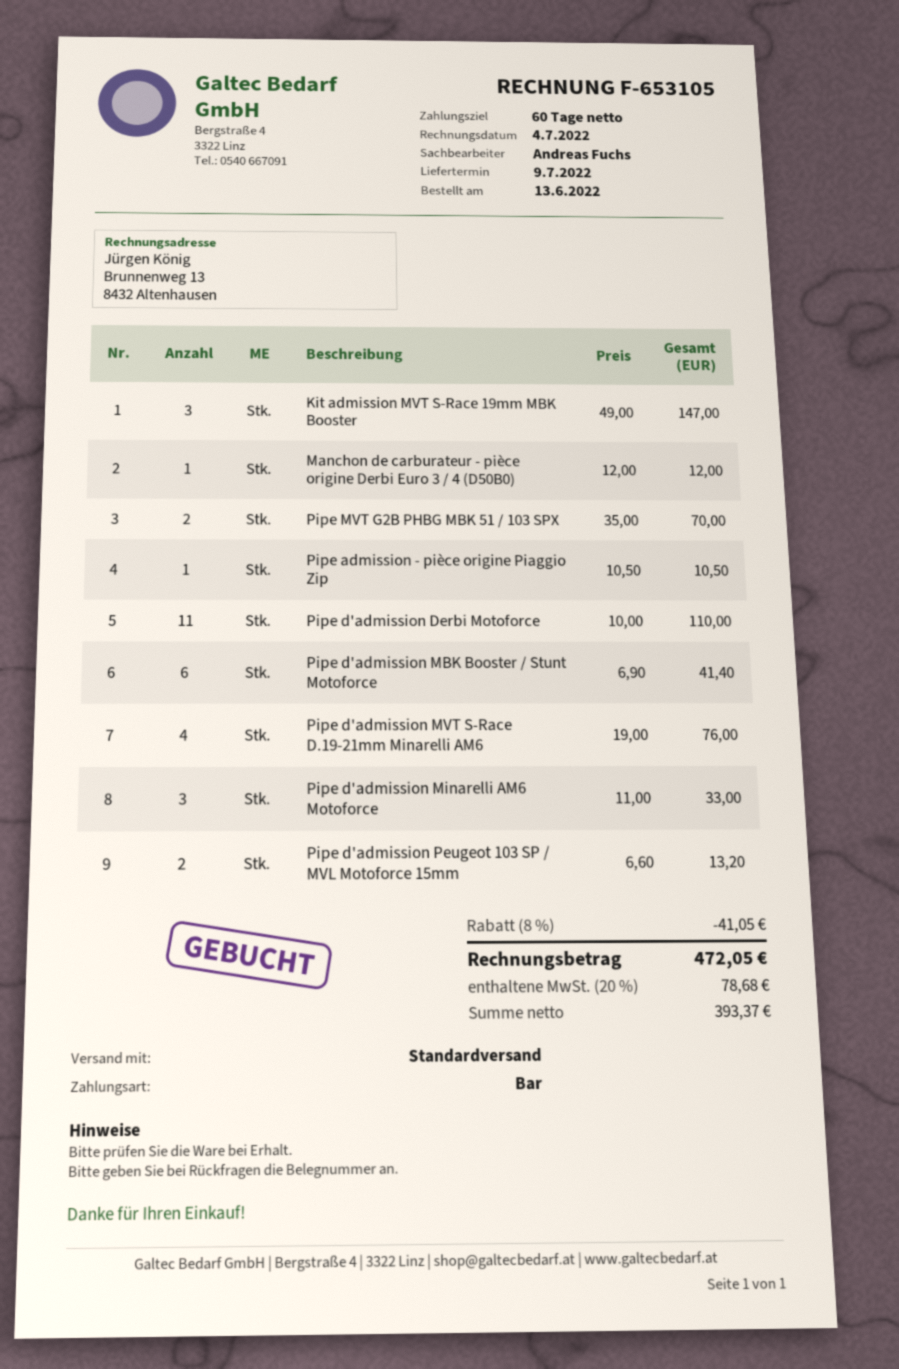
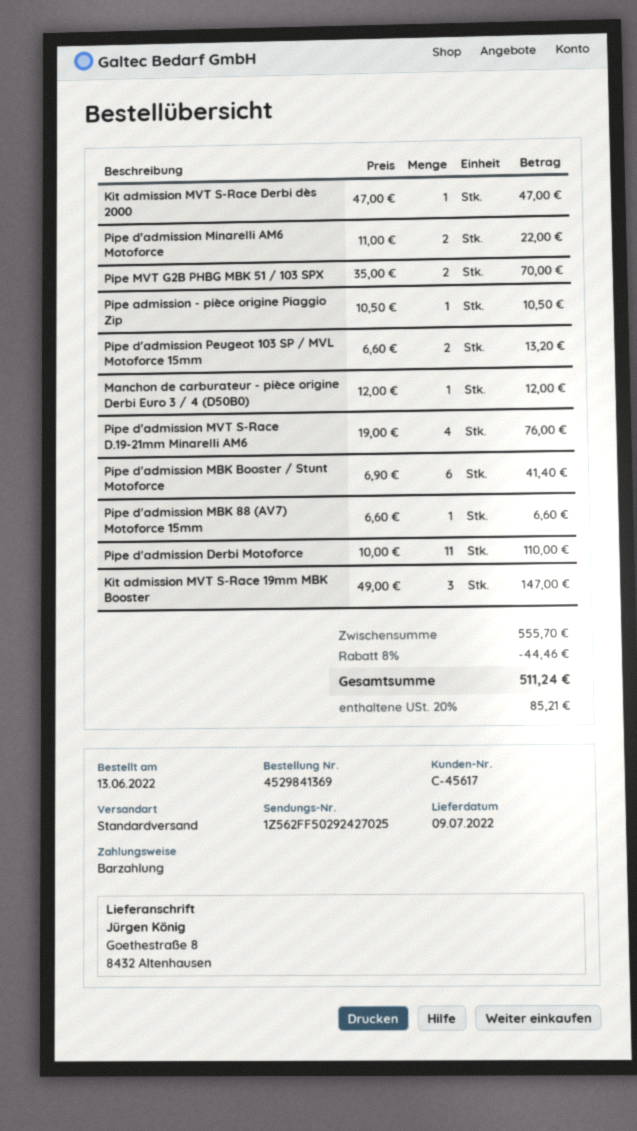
Pipe d'admission Minarelli AM6 Motoforce: 3 x 11.00 = 33.00 -> 2 x 11.00 = 22.00
Kit admission MVT S-Race Derbi dès 2000: none -> 1 x 47.00 = 47.00
Pipe d'admission MBK 88 (AV7) Motoforce 15mm: none -> 1 x 6.60 = 6.60
discount: 8% = 41.05 -> 8% = 44.46
tax: 20% = 78.68 -> 20% = 85.21
total: 472.05 -> 511.24

